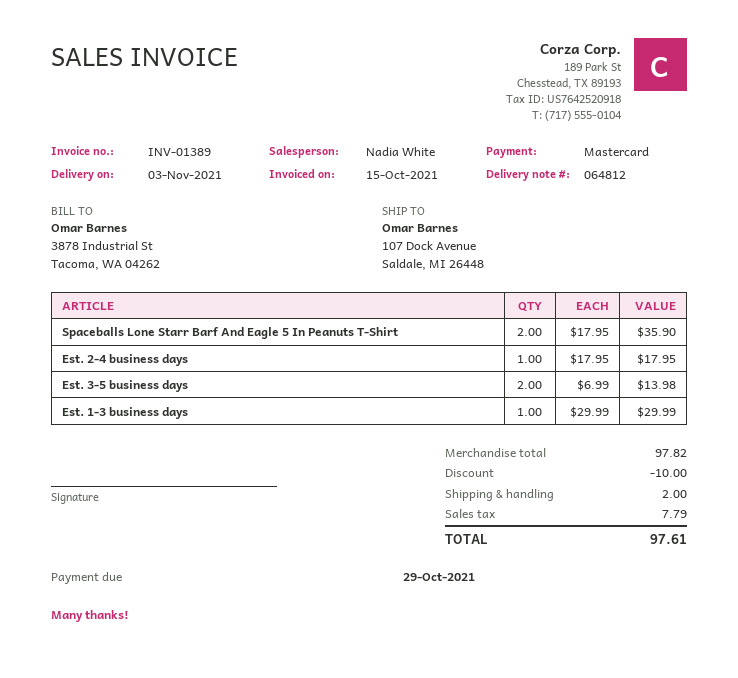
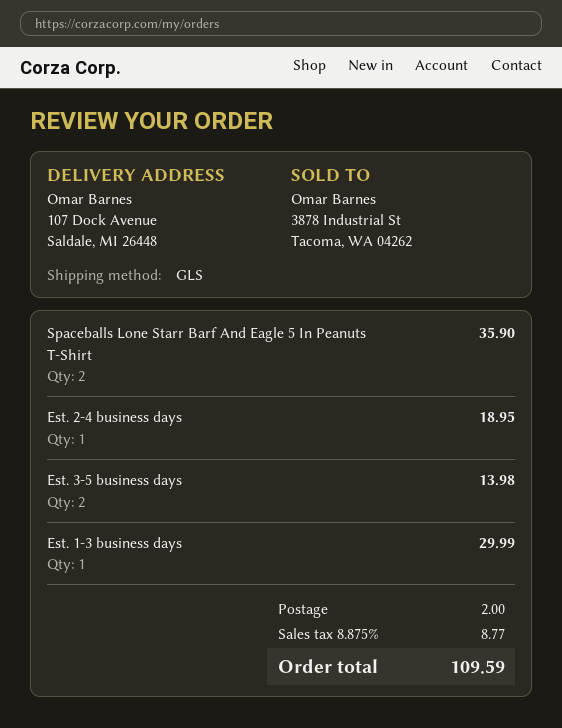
Est. 2-4 business days: 1 for 17.95 -> 1 for 18.95
discount: 10.00 -> none
tax: 7.79 -> 8.77
total: 97.61 -> 109.59

